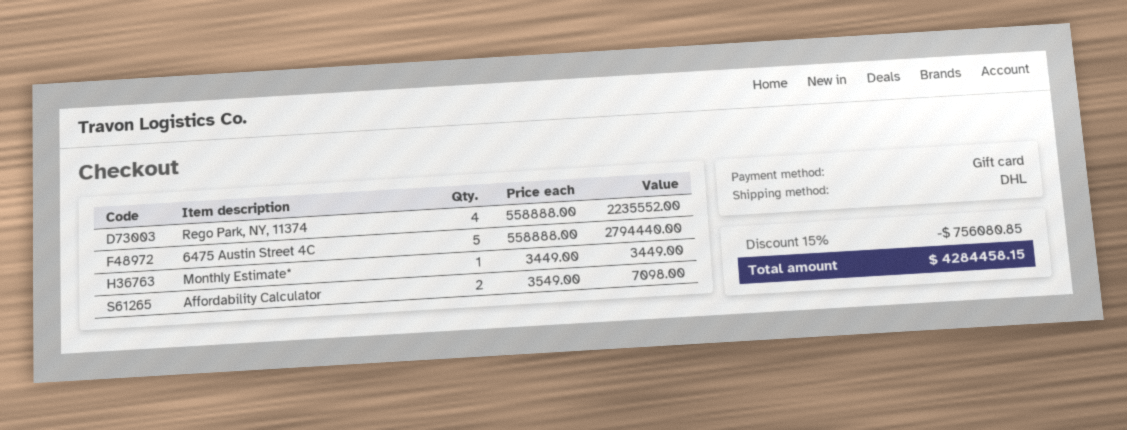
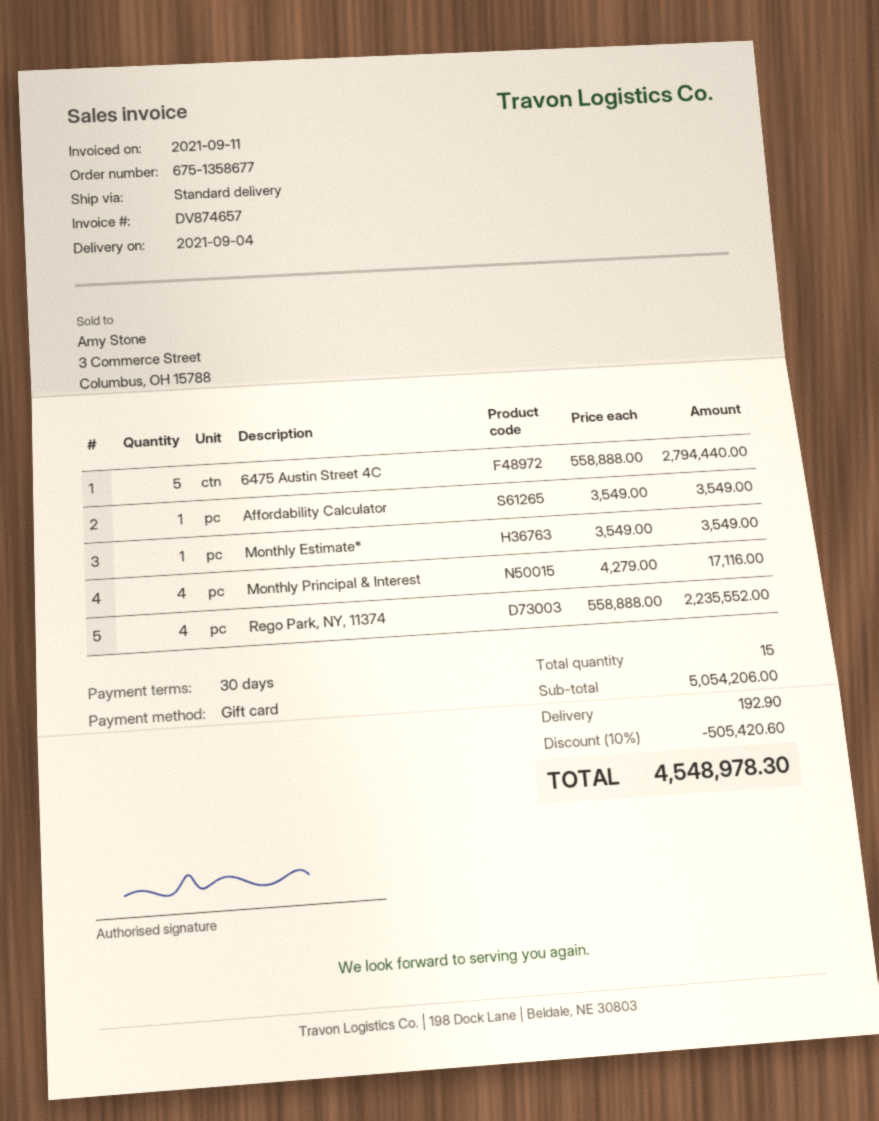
shipping method: DHL -> standard
Monthly Estimate*: 1 x 3449.00 = 3449.00 -> 1 x 3549.00 = 3549.00
Affordability Calculator: 2 x 3549.00 = 7098.00 -> 1 x 3549.00 = 3549.00
Monthly Principal & Interest: none -> 4 x 4279.00 = 17116.00
discount: 15% = 756080.85 -> 10% = 505420.60
shipping: none -> 192.90
total: 4284458.15 -> 4548978.30

